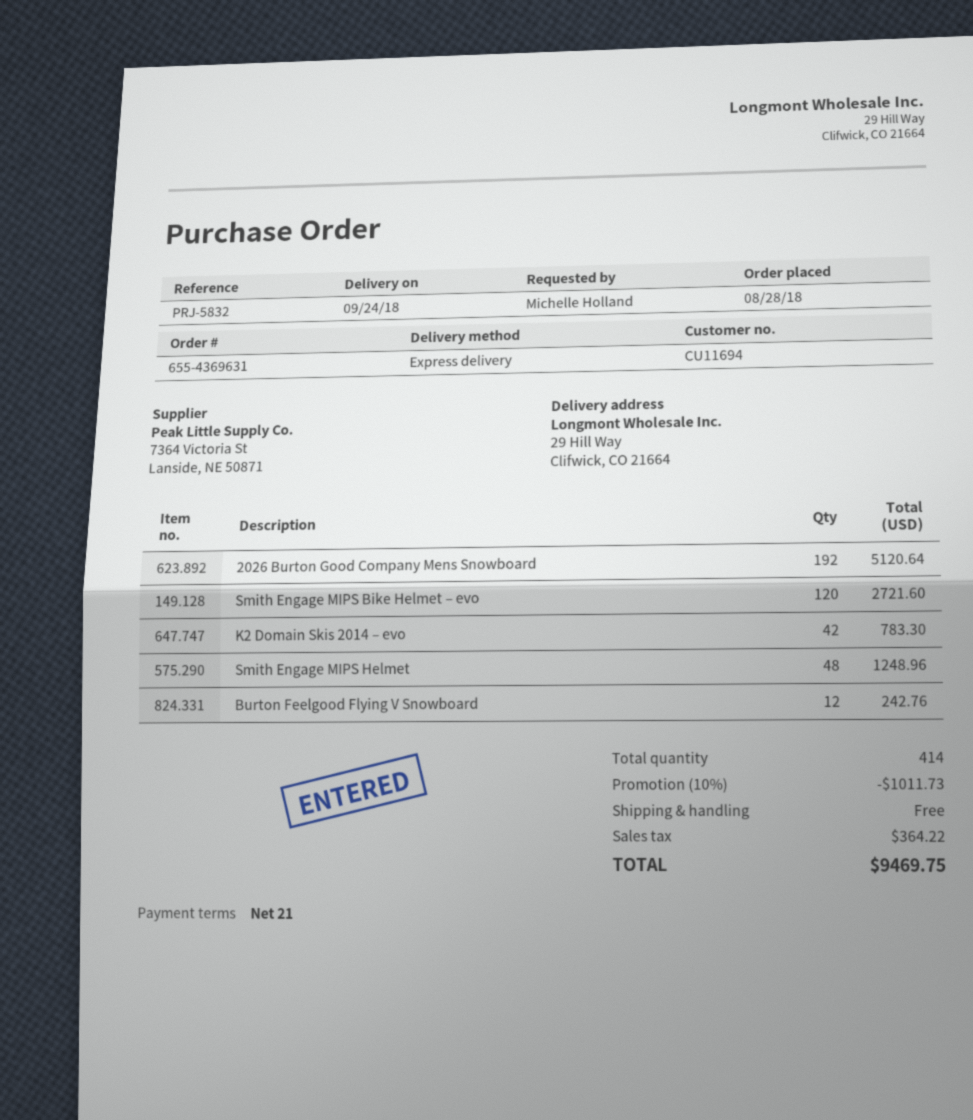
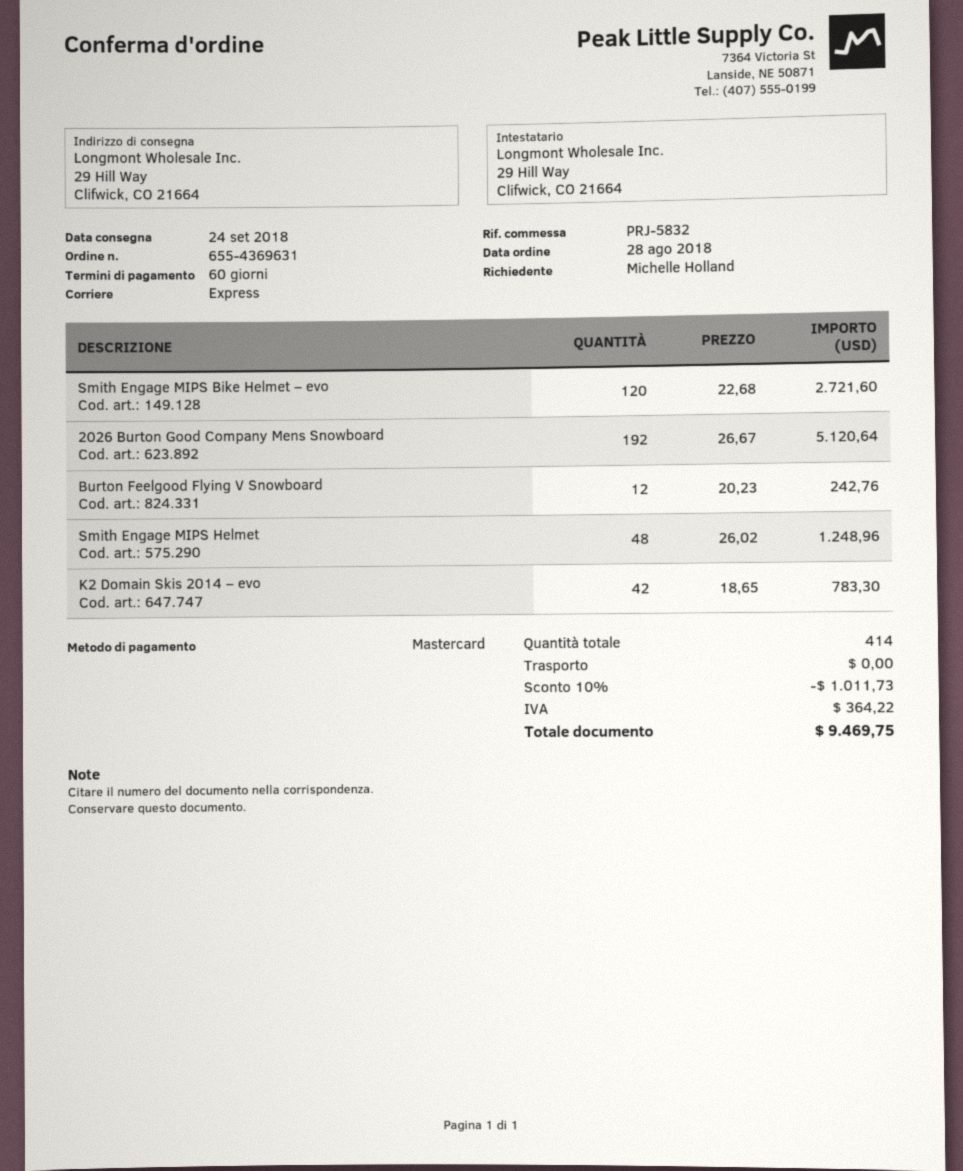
payment terms: 21 days -> 60 days

